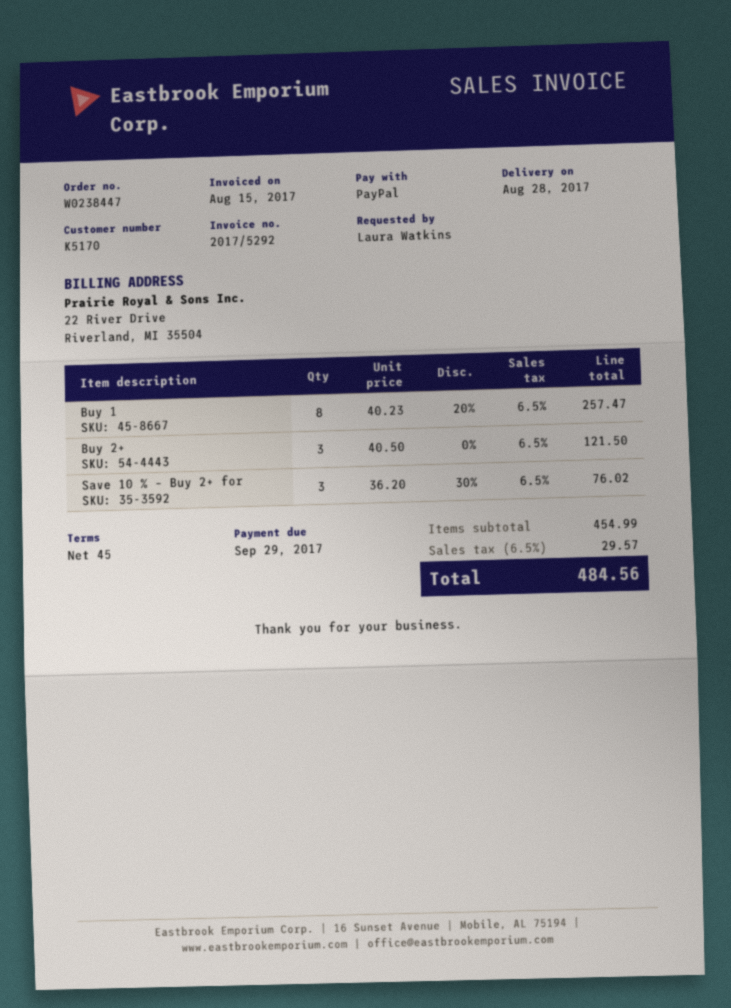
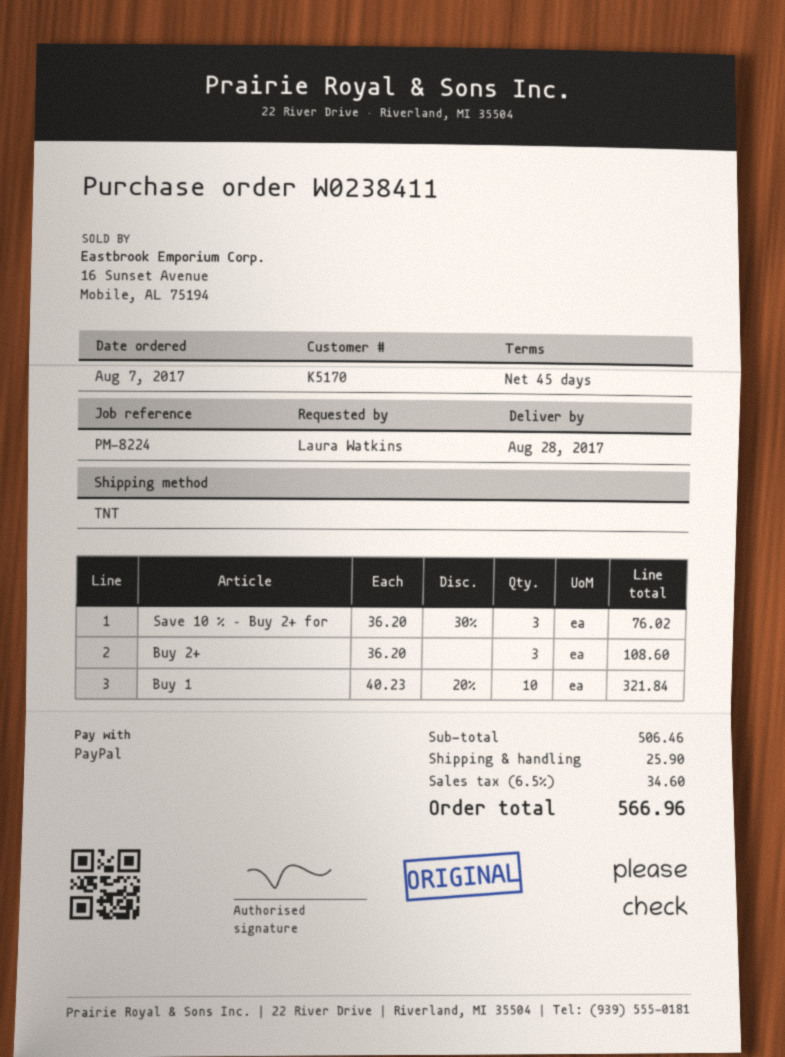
order number: W0238447 -> W0238411
Buy 1: 8 x 40.23 - 20% = 257.47 -> 10 x 40.23 - 20% = 321.84
Buy 2+: 3 x 40.50 = 121.50 -> 3 x 36.20 = 108.60
subtotal: 454.99 -> 506.46
shipping: none -> 25.90
tax: 6.5% = 29.57 -> 6.5% = 34.60
total: 484.56 -> 566.96

